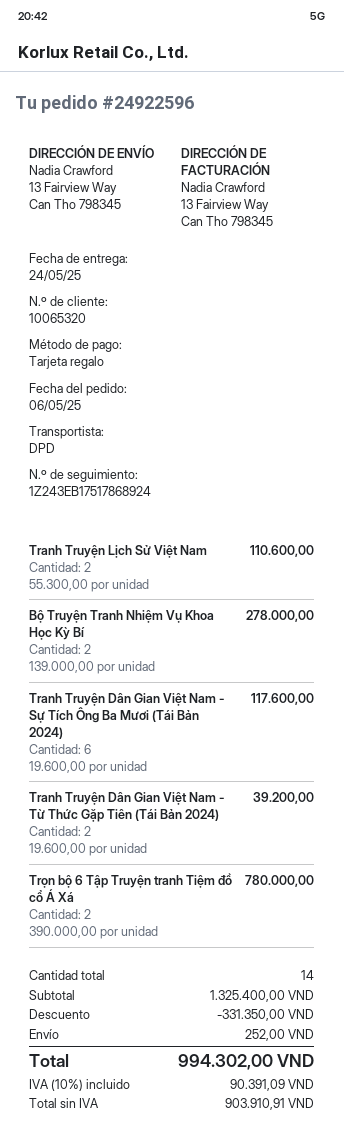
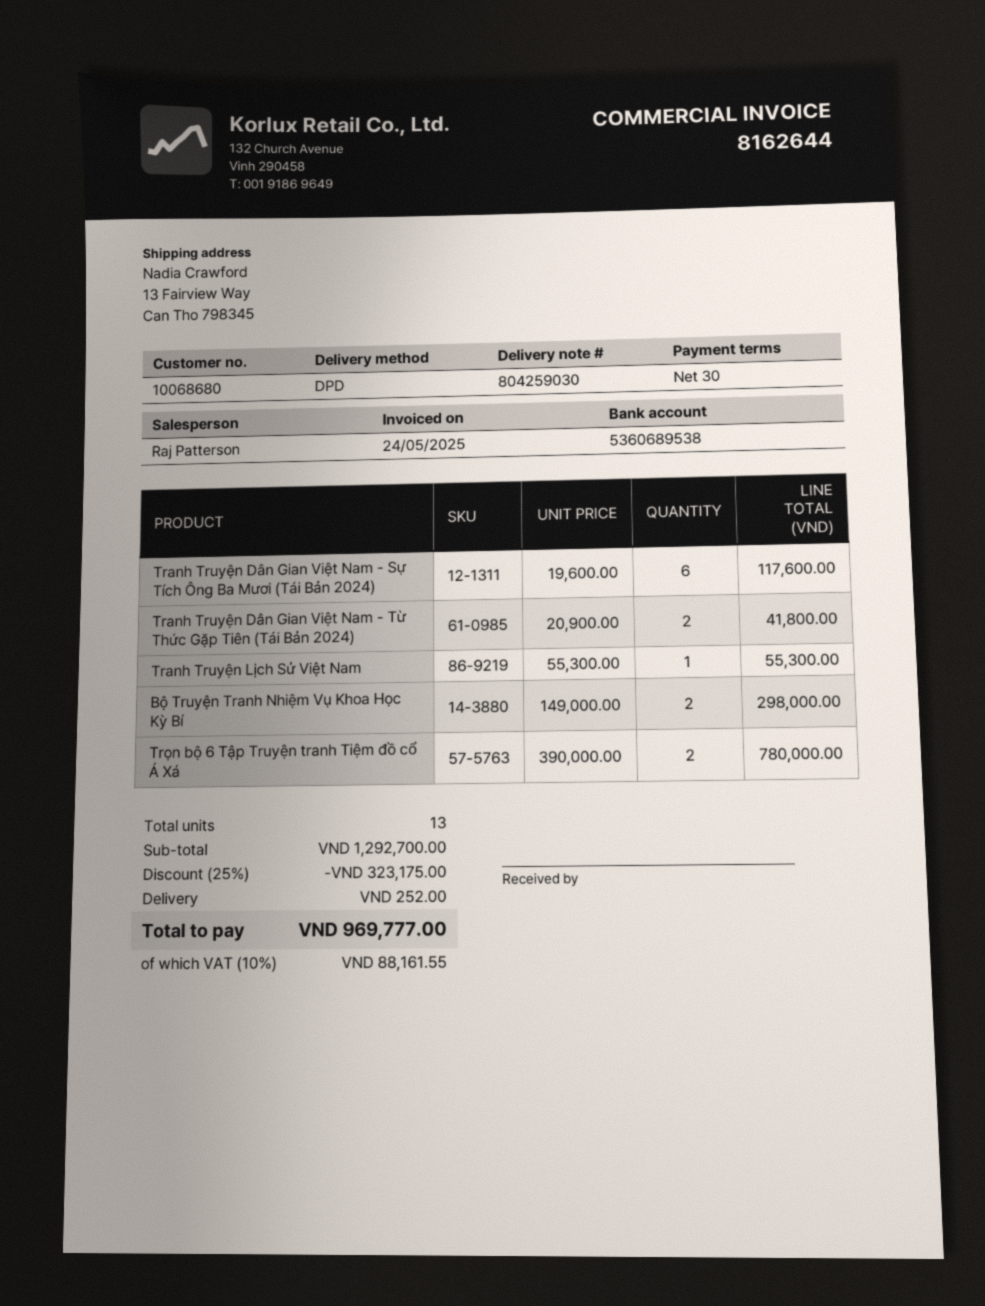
customer number: 10065320 -> 10068680
Tranh Truyện Lịch Sử Việt Nam: 2 x 55300.00 = 110600.00 -> 1 x 55300.00 = 55300.00
Bộ Truyện Tranh Nhiệm Vụ Khoa Học Kỳ Bí: 2 x 139000.00 = 278000.00 -> 2 x 149000.00 = 298000.00
Tranh Truyện Dân Gian Việt Nam - Từ Thức Gặp Tiên (Tái Bản 2024): 2 x 19600.00 = 39200.00 -> 2 x 20900.00 = 41800.00
total quantity: 14 -> 13
subtotal: 1325400.00 -> 1292700.00
discount: 331350.00 -> 323175.00
tax: 10% = 90391.09 -> 10% = 88161.55
total: 994302.00 -> 969777.00

